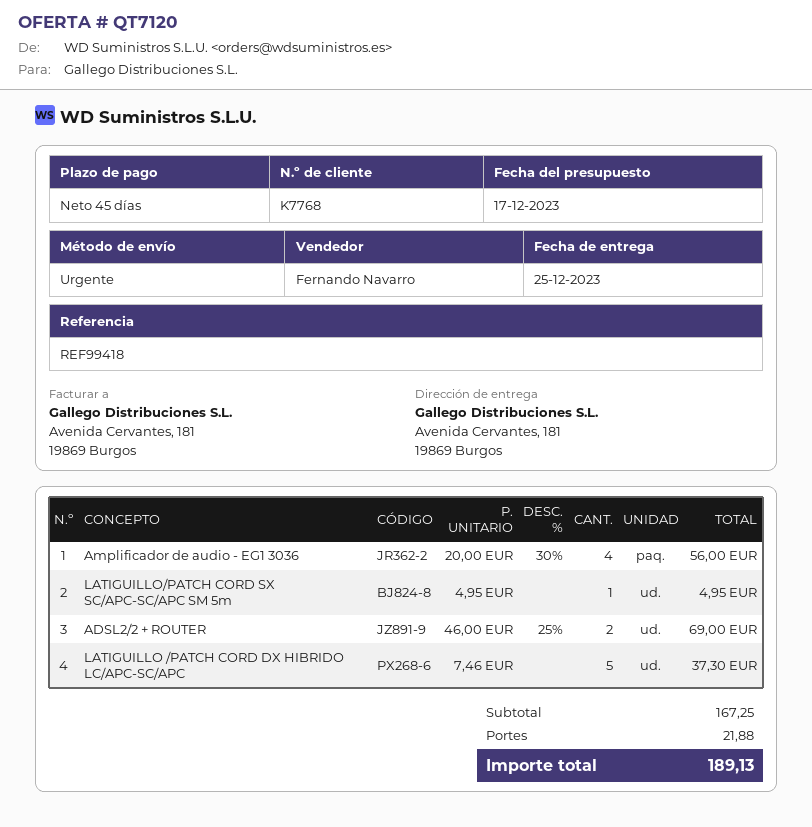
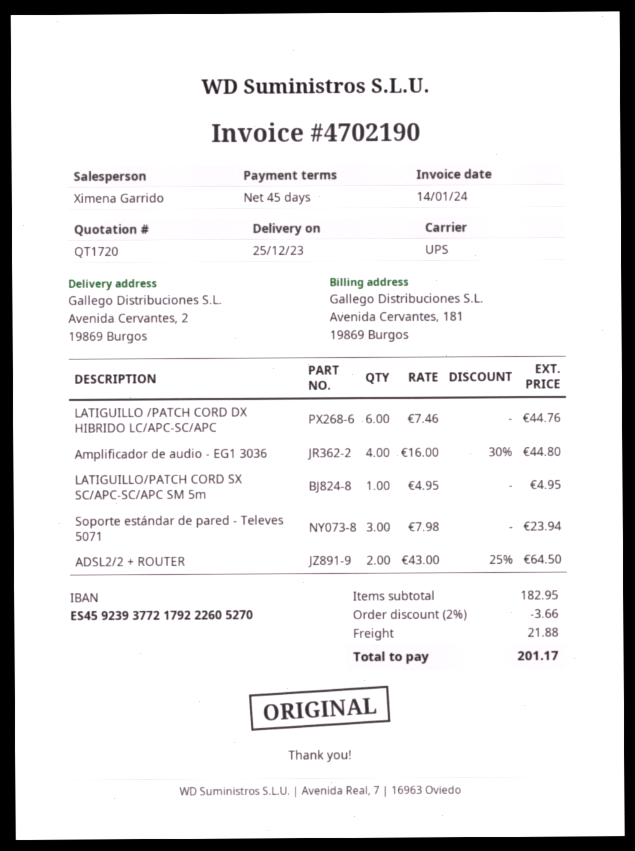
quote number: QT7120 -> QT1720
sales rep: Fernando Navarro -> Ximena Garrido
shipping method: express -> UPS
ship to: Avenida Cervantes, 181, 19869 Burgos -> Avenida Cervantes, 2, 19869 Burgos
Amplificador de audio - EG1 3036: 4 x 20.00 - 30% = 56.00 -> 4 x 16.00 - 30% = 44.80
ADSL2/2 + ROUTER: 2 x 46.00 - 25% = 69.00 -> 2 x 43.00 - 25% = 64.50
LATIGUILLO /PATCH CORD DX HIBRIDO LC/APC-SC/APC: 5 x 7.46 = 37.30 -> 6 x 7.46 = 44.76
Soporte estándar de pared - Televes 5071: none -> 3 x 7.98 = 23.94
subtotal: 167.25 -> 182.95
discount: none -> 2% = 3.66
total: 189.13 -> 201.17

